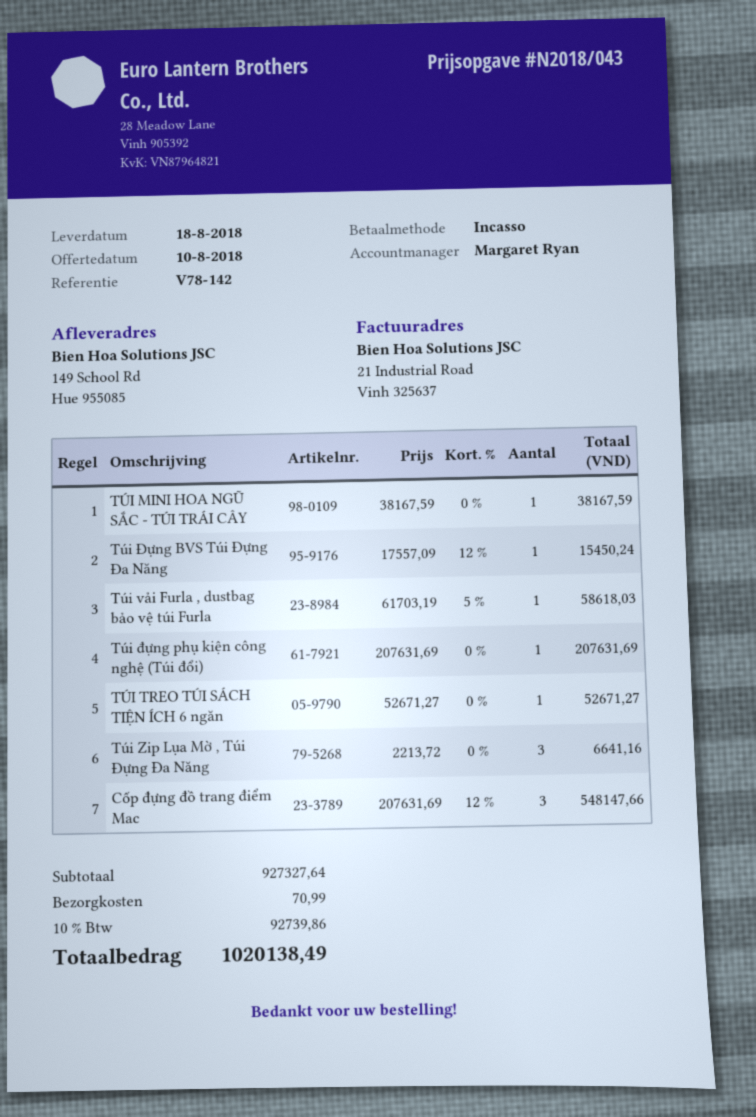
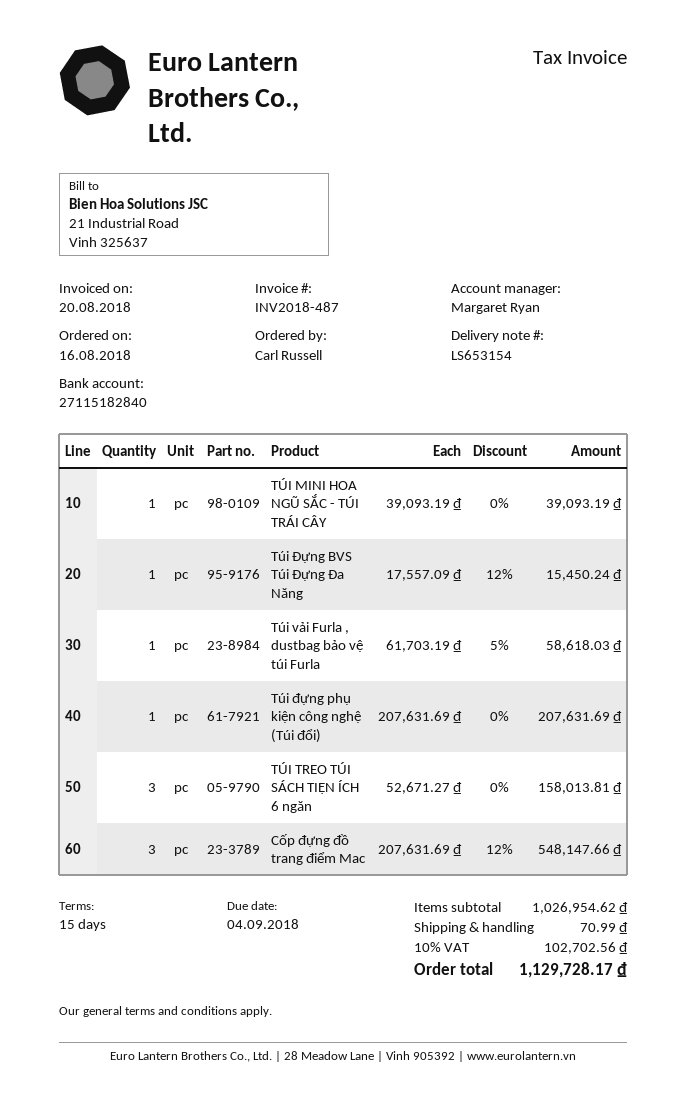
TÚI MINI HOA NGŨ SẮC - TÚI TRÁI CÂY: 1 x 38167.59 = 38167.59 -> 1 x 39093.19 = 39093.19
TÚI TREO TÚI SÁCH TIỆN ÍCH 6 ngăn: 1 x 52671.27 = 52671.27 -> 3 x 52671.27 = 158013.81
Túi Zip Lụa Mờ , Túi Đựng Đa Năng: 3 x 2213.72 = 6641.16 -> none
subtotal: 927327.64 -> 1026954.62
tax: 10% = 92739.86 -> 10% = 102702.56
total: 1020138.49 -> 1129728.17

